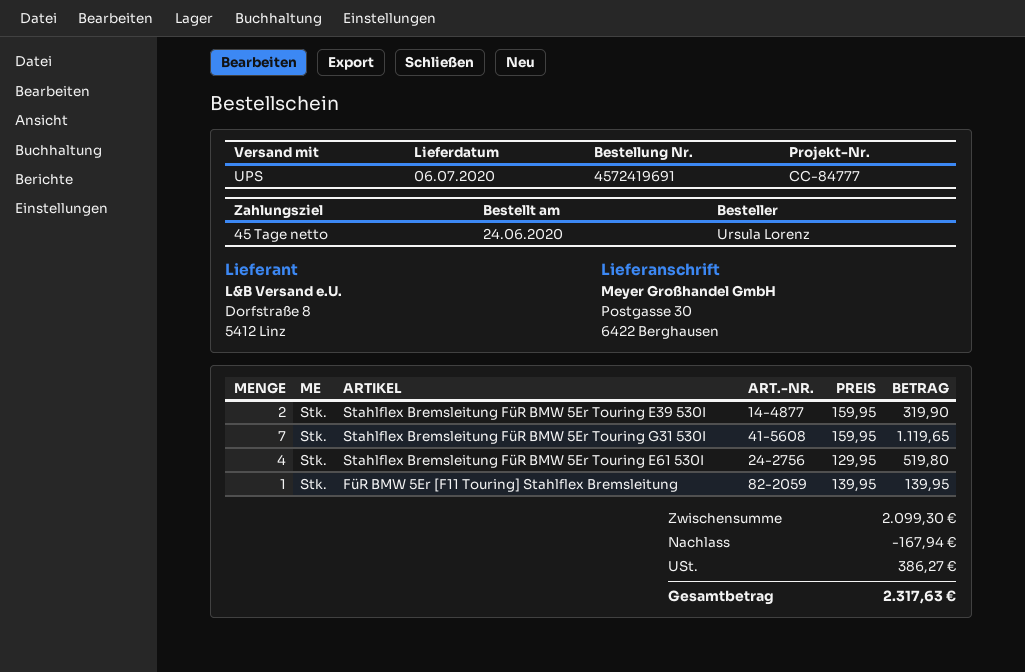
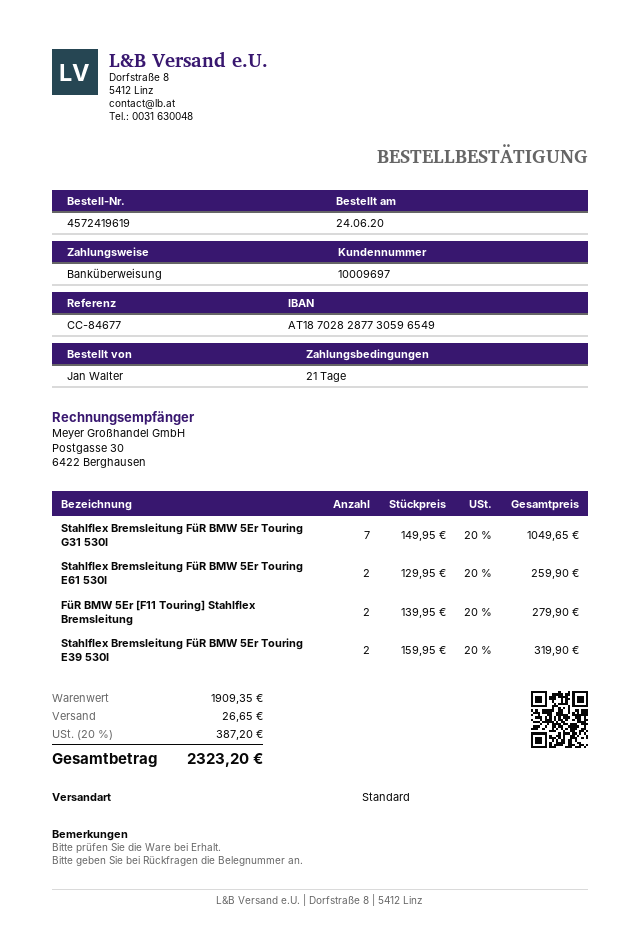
order number: 4572419691 -> 4572419619
payment terms: 45 days -> 21 days
reference: CC-84777 -> CC-84677
ordered by: Ursula Lorenz -> Jan Walter
shipping method: UPS -> standard
Stahlflex Bremsleitung FüR BMW 5Er Touring G31 530I: 7 x 159.95 = 1119.65 -> 7 x 149.95 = 1049.65
Stahlflex Bremsleitung FüR BMW 5Er Touring E61 530I: 4 x 129.95 = 519.80 -> 2 x 129.95 = 259.90
FüR BMW 5Er [F11 Touring] Stahlflex Bremsleitung: 1 x 139.95 = 139.95 -> 2 x 139.95 = 279.90
subtotal: 2099.30 -> 1909.35
discount: 167.94 -> none
shipping: none -> 26.65
tax: 386.27 -> 387.20
total: 2317.63 -> 2323.20

